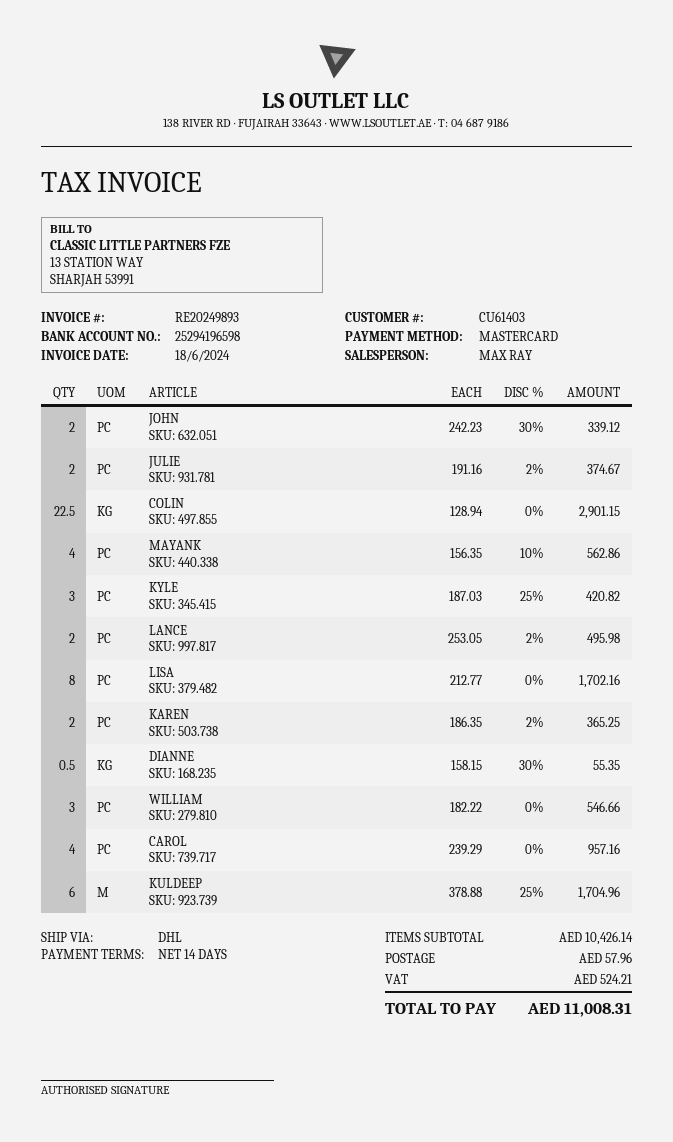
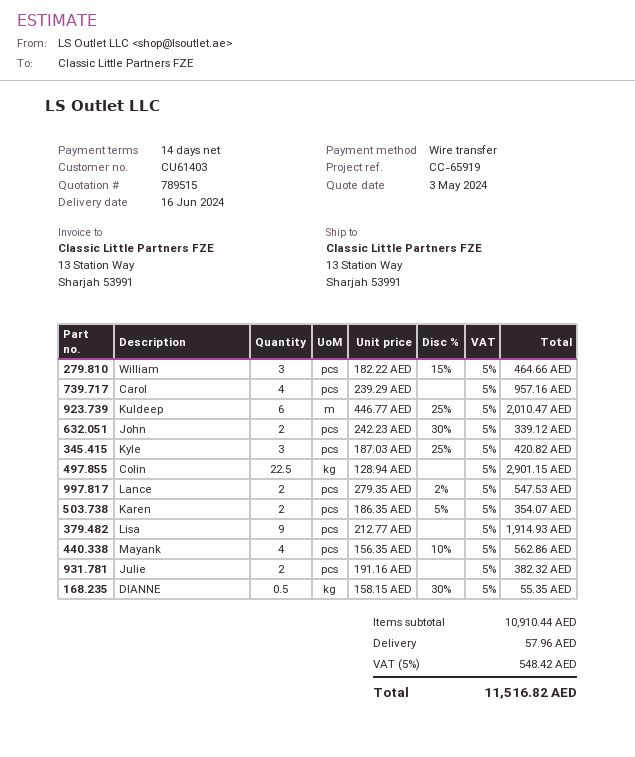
payment method: Mastercard -> bank transfer
JULIE: 2 x 191.16 - 2% = 374.67 -> 2 x 191.16 = 382.32
LANCE: 2 x 253.05 - 2% = 495.98 -> 2 x 279.35 - 2% = 547.53
LISA: 8 x 212.77 = 1702.16 -> 9 x 212.77 = 1914.93
KAREN: 2 x 186.35 - 2% = 365.25 -> 2 x 186.35 - 5% = 354.07
WILLIAM: 3 x 182.22 = 546.66 -> 3 x 182.22 - 15% = 464.66
KULDEEP: 6 x 378.88 - 25% = 1704.96 -> 6 x 446.77 - 25% = 2010.47
subtotal: 10426.14 -> 10910.44
tax: 524.21 -> 548.42
total: 11008.31 -> 11516.82

